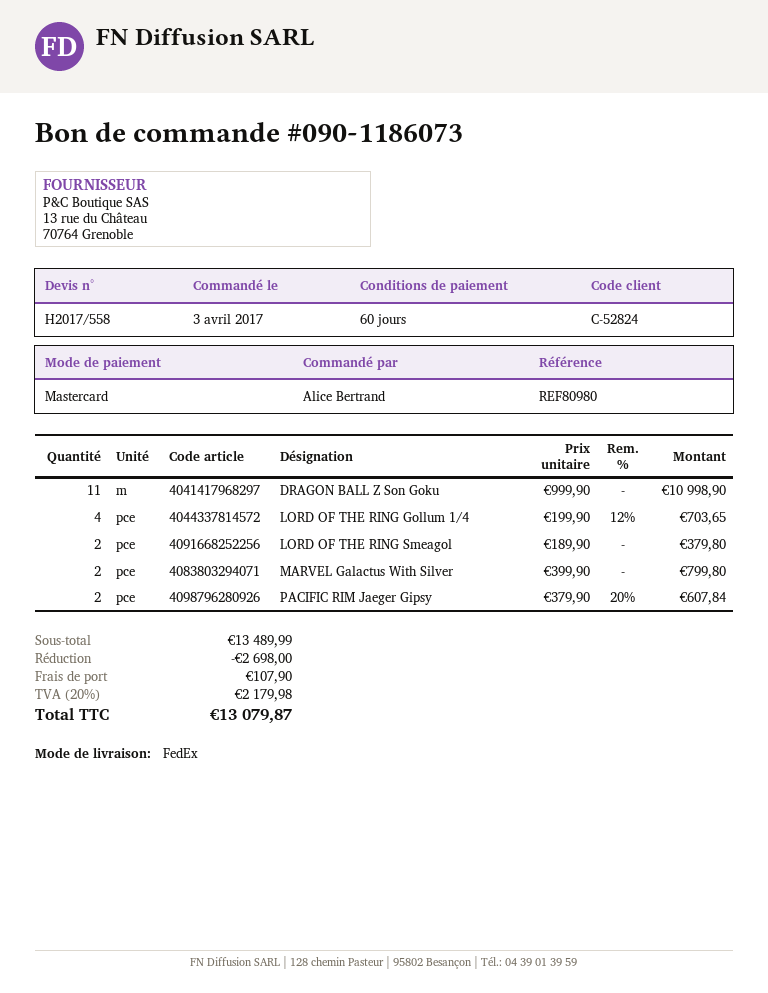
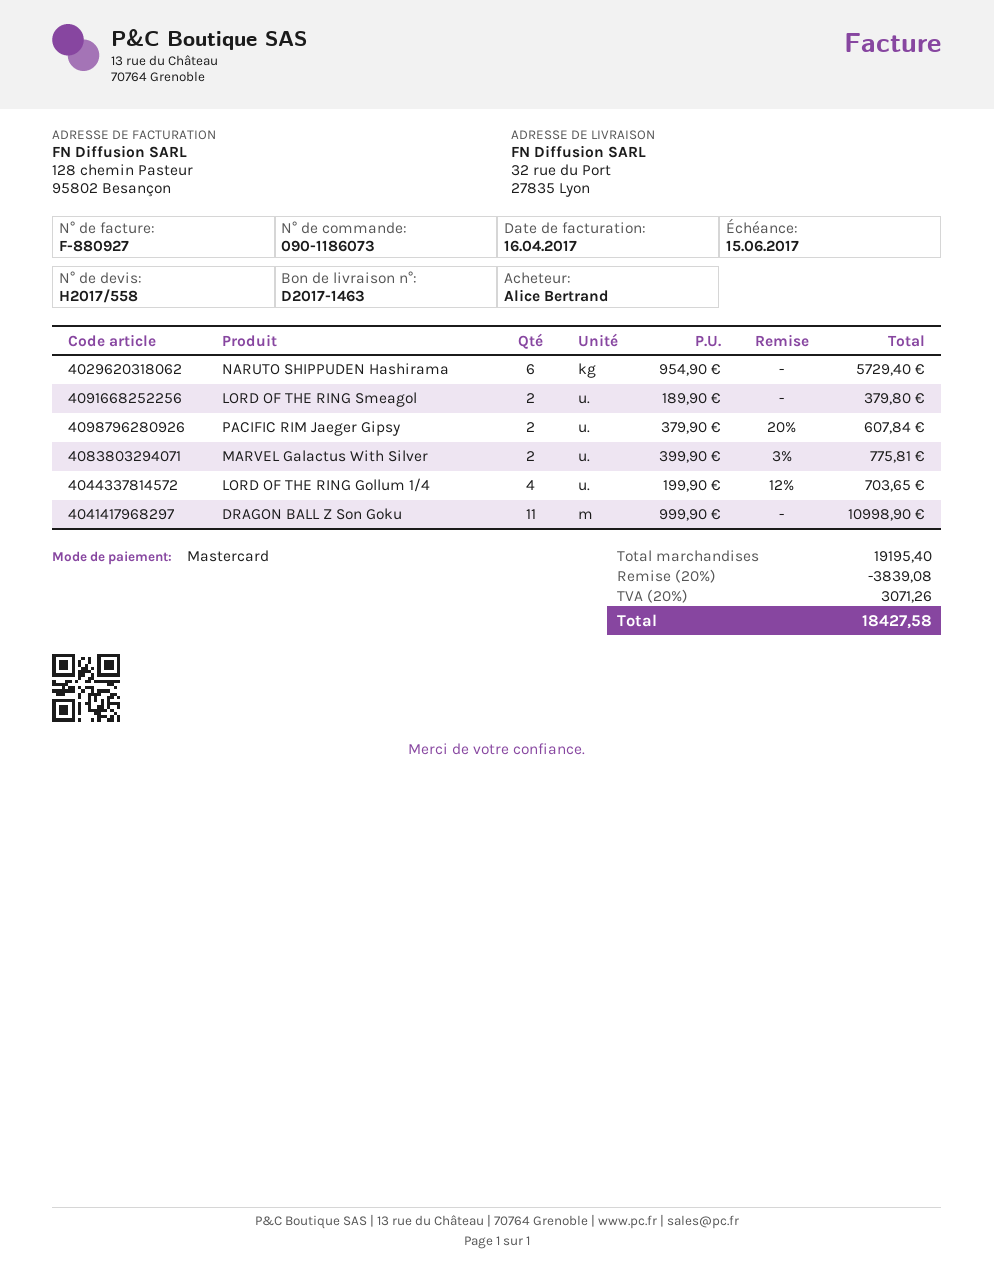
MARVEL Galactus With Silver: 2 x 399.90 = 799.80 -> 2 x 399.90 - 3% = 775.81
NARUTO SHIPPUDEN Hashirama: none -> 6 x 954.90 = 5729.40
subtotal: 13489.99 -> 19195.40
discount: 2698.00 -> 3839.08
shipping: 107.90 -> none
tax: 20% = 2179.98 -> 20% = 3071.26
total: 13079.87 -> 18427.58

